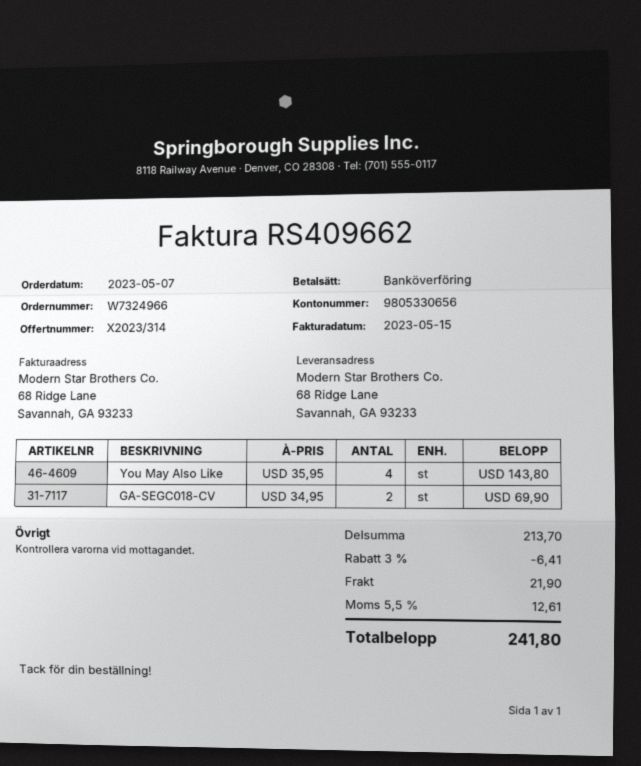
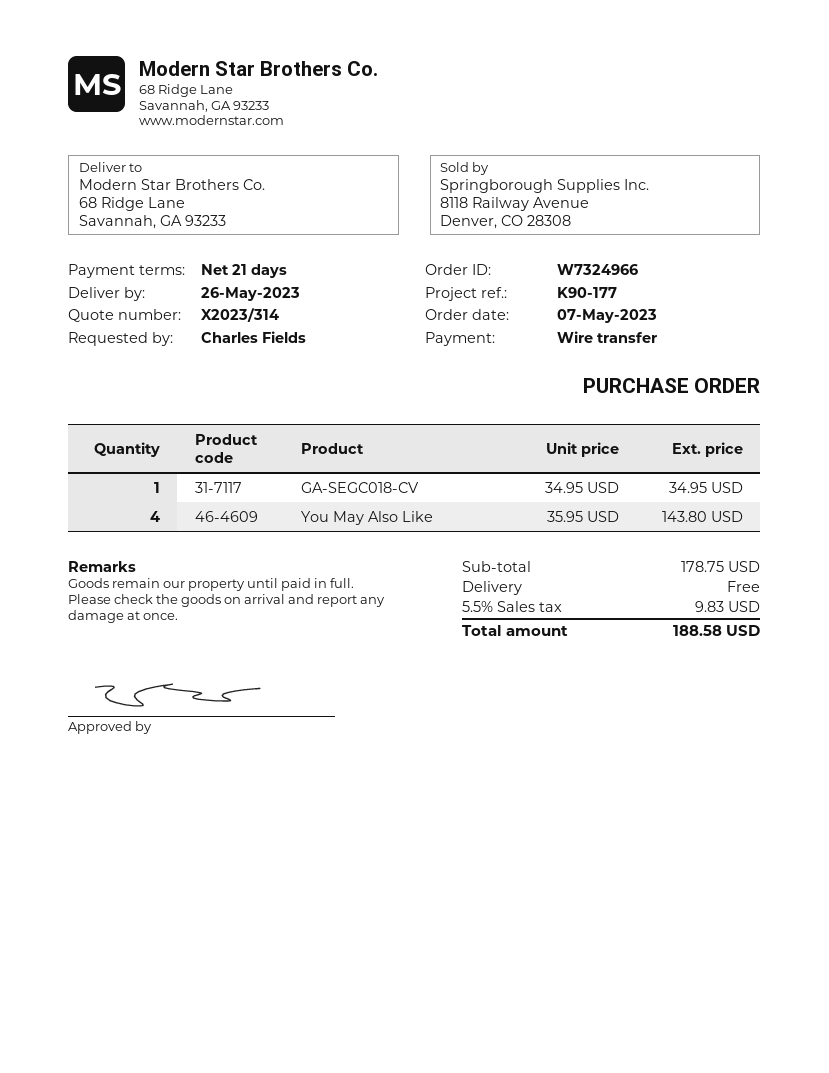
GA-SEGC018-CV: 2 x 34.95 = 69.90 -> 1 x 34.95 = 34.95
subtotal: 213.70 -> 178.75
discount: 3% = 6.41 -> none
shipping: 21.90 -> 0.00
tax: 5.5% = 12.61 -> 5.5% = 9.83
total: 241.80 -> 188.58

